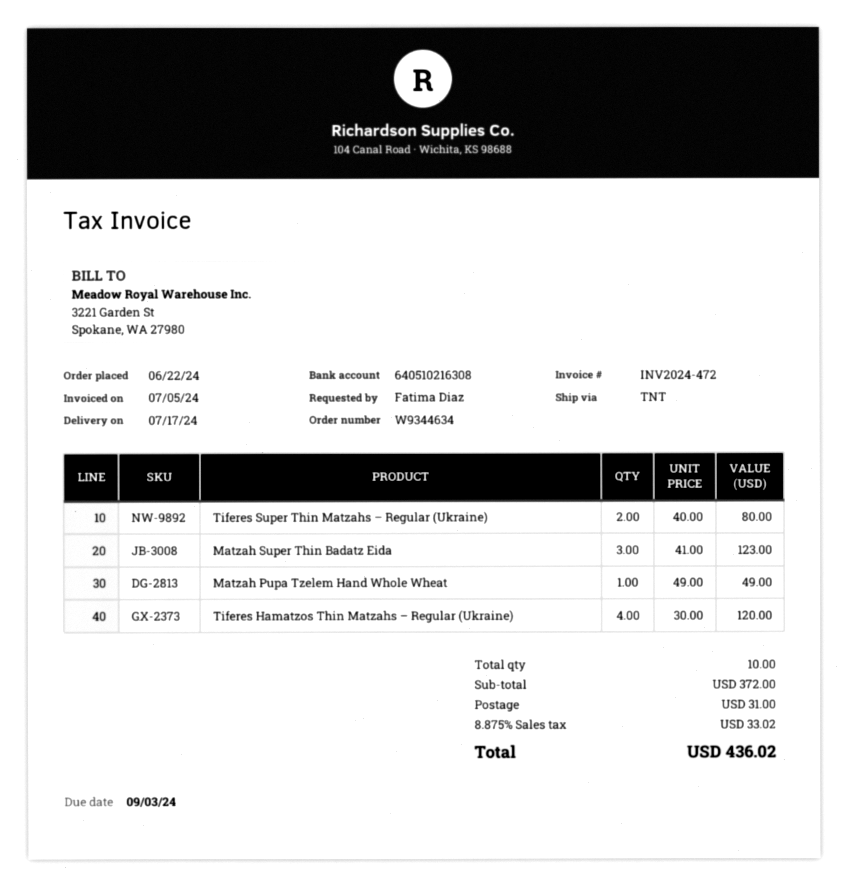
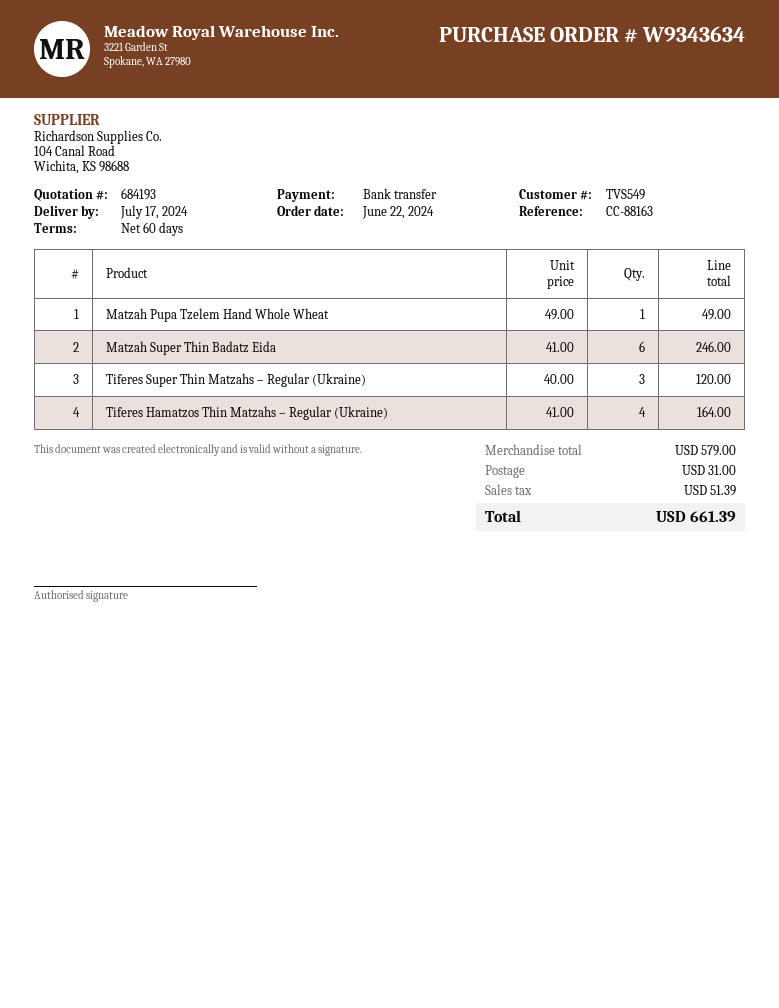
order number: W9344634 -> W9343634
Tiferes Super Thin Matzahs – Regular (Ukraine): 2 x 40.00 = 80.00 -> 3 x 40.00 = 120.00
Matzah Super Thin Badatz Eida: 3 x 41.00 = 123.00 -> 6 x 41.00 = 246.00
Tiferes Hamatzos Thin Matzahs – Regular (Ukraine): 4 x 30.00 = 120.00 -> 4 x 41.00 = 164.00
subtotal: 372.00 -> 579.00
tax: 33.02 -> 51.39
total: 436.02 -> 661.39

